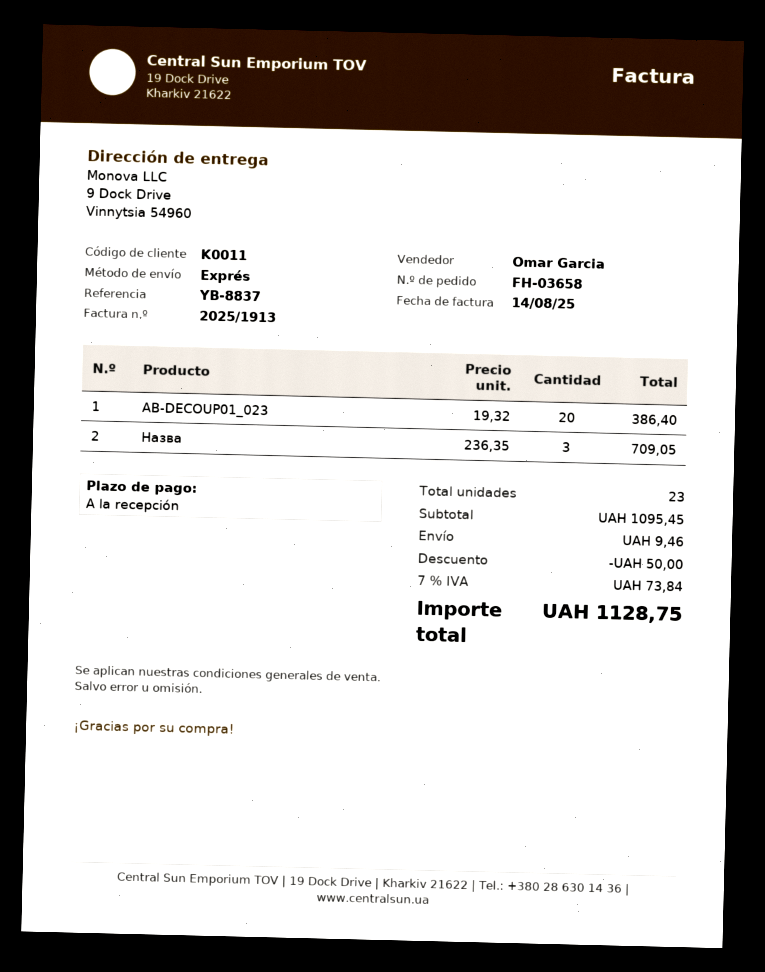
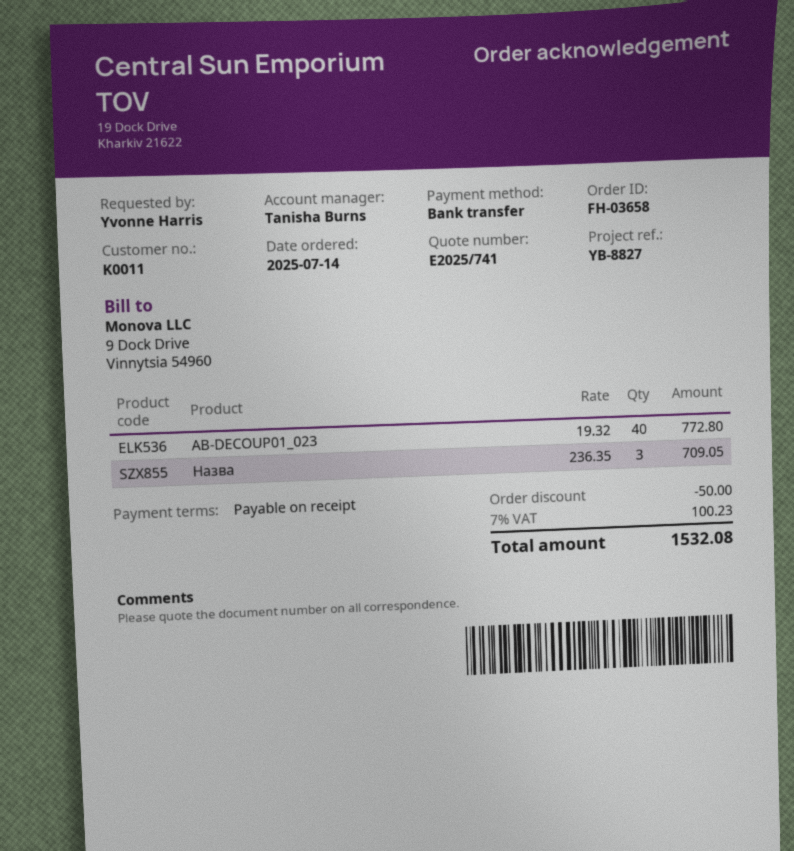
reference: YB-8837 -> YB-8827
sales rep: Omar Garcia -> Tanisha Burns
AB-DECOUP01_023: 20 x 19.32 = 386.40 -> 40 x 19.32 = 772.80
shipping: 9.46 -> none
tax: 7% = 73.84 -> 7% = 100.23
total: 1128.75 -> 1532.08

